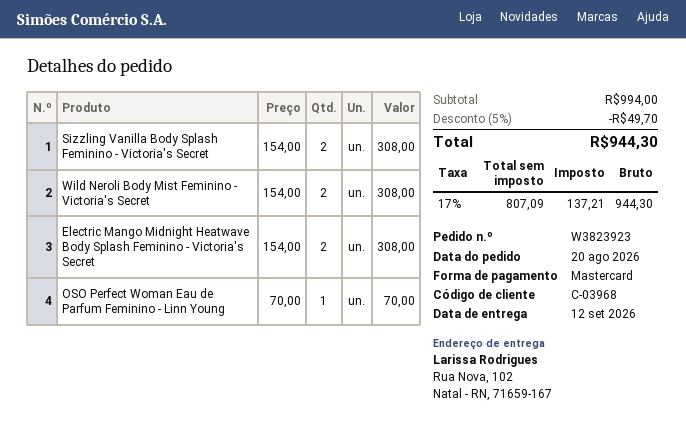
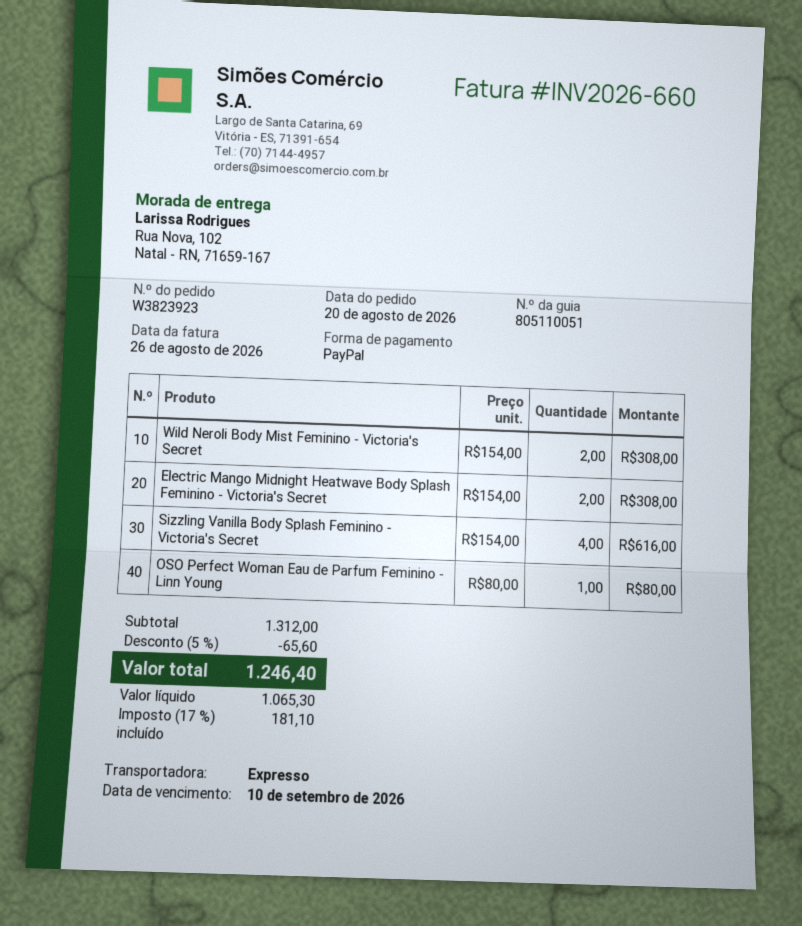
payment method: Mastercard -> PayPal
Sizzling Vanilla Body Splash Feminino - Victoria's Secret: 2 x 154.00 = 308.00 -> 4 x 154.00 = 616.00
OSO Perfect Woman Eau de Parfum Feminino - Linn Young: 1 x 70.00 = 70.00 -> 1 x 80.00 = 80.00
subtotal: 994.00 -> 1312.00
discount: 5% = 49.70 -> 5% = 65.60
net: 807.09 -> 1065.30
tax: 17% = 137.21 -> 17% = 181.10
total: 944.30 -> 1246.40

